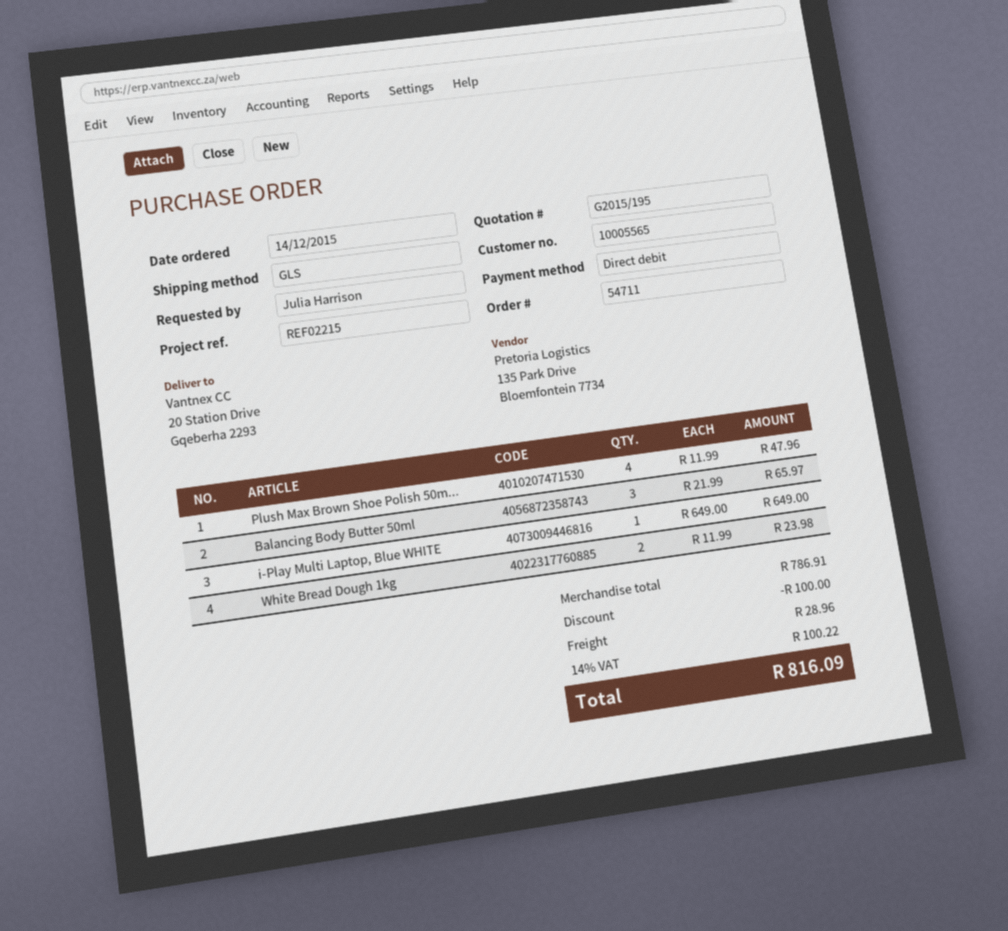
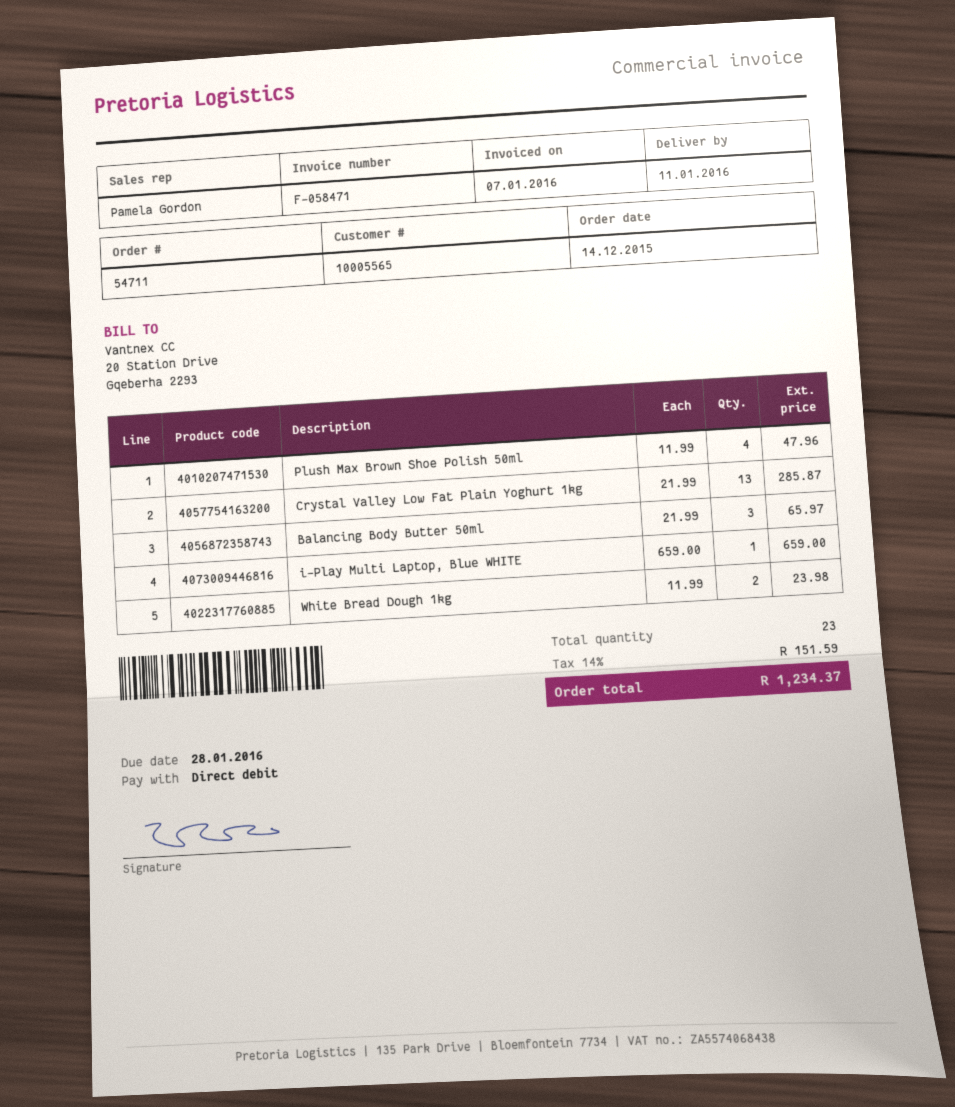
i-Play Multi Laptop, Blue WHITE: 1 x 649.00 = 649.00 -> 1 x 659.00 = 659.00
Crystal Valley Low Fat Plain Yoghurt 1kg: none -> 13 x 21.99 = 285.87
discount: 100.00 -> none
shipping: 28.96 -> none
tax: 14% = 100.22 -> 14% = 151.59
total: 816.09 -> 1234.37

